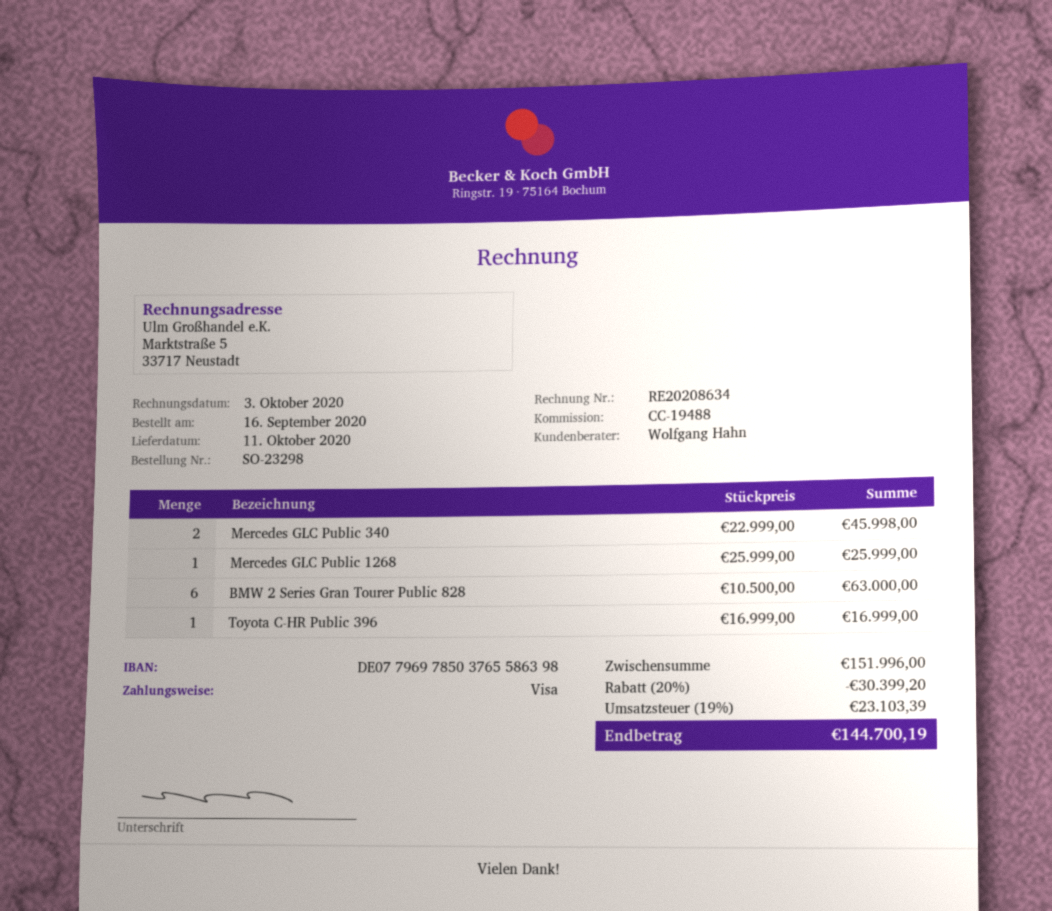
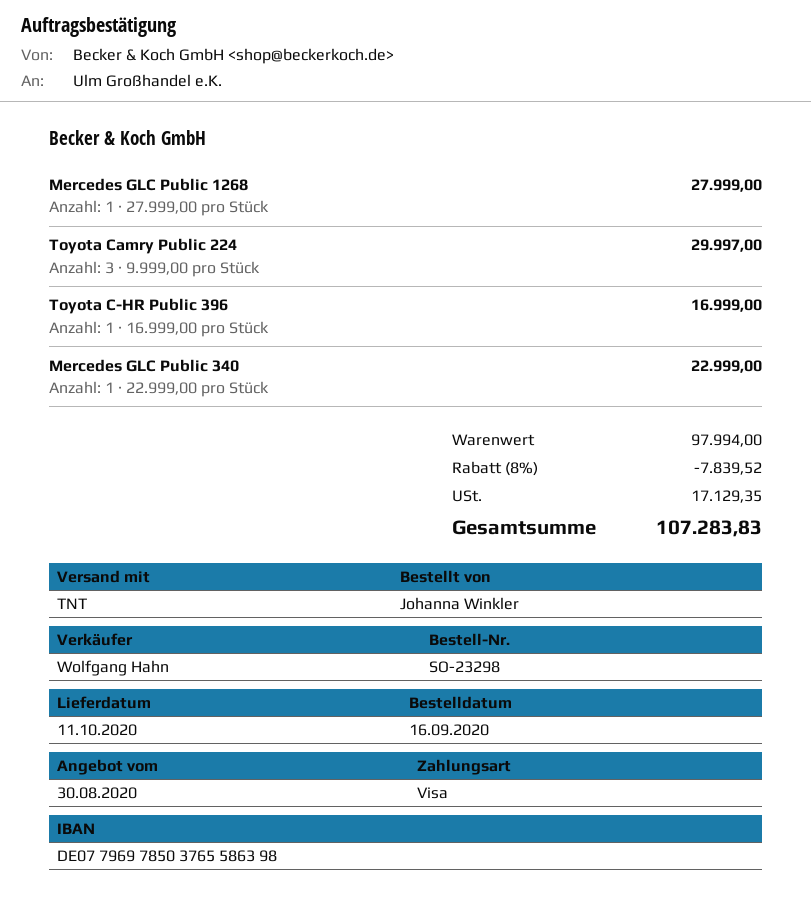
Mercedes GLC Public 340: 2 x 22999.00 = 45998.00 -> 1 x 22999.00 = 22999.00
Mercedes GLC Public 1268: 1 x 25999.00 = 25999.00 -> 1 x 27999.00 = 27999.00
BMW 2 Series Gran Tourer Public 828: 6 x 10500.00 = 63000.00 -> none
Toyota Camry Public 224: none -> 3 x 9999.00 = 29997.00
subtotal: 151996.00 -> 97994.00
discount: 20% = 30399.20 -> 8% = 7839.52
tax: 23103.39 -> 17129.35
total: 144700.19 -> 107283.83

